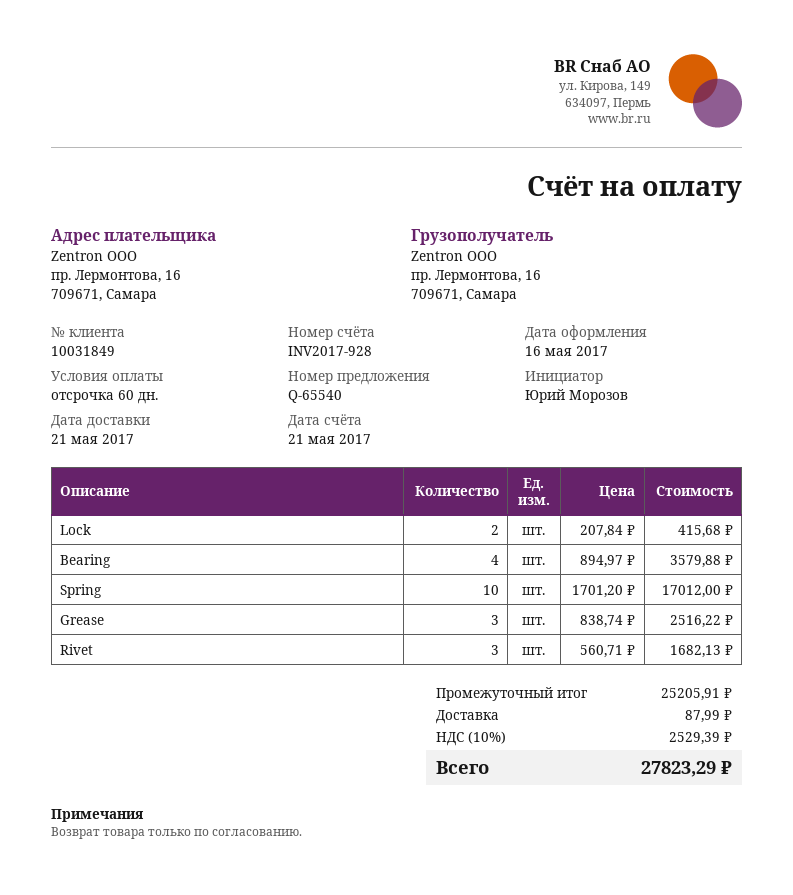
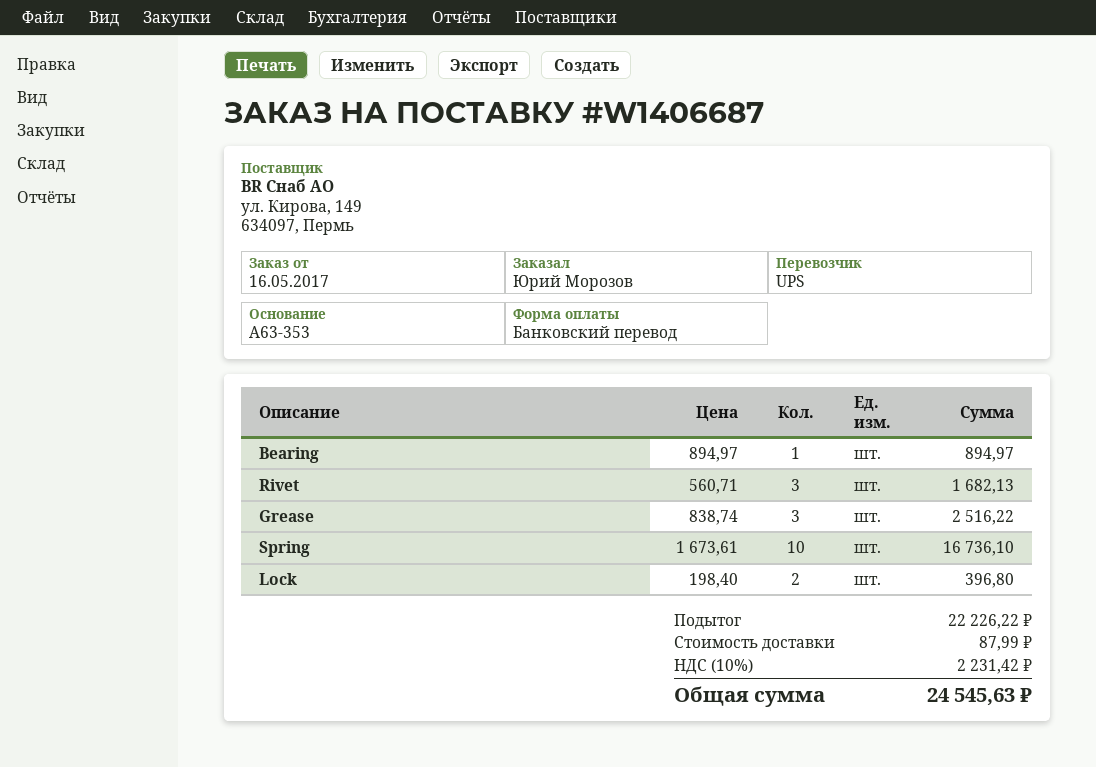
Lock: 2 x 207.84 = 415.68 -> 2 x 198.40 = 396.80
Bearing: 4 x 894.97 = 3579.88 -> 1 x 894.97 = 894.97
Spring: 10 x 1701.20 = 17012.00 -> 10 x 1673.61 = 16736.10
subtotal: 25205.91 -> 22226.22
tax: 10% = 2529.39 -> 10% = 2231.42
total: 27823.29 -> 24545.63

